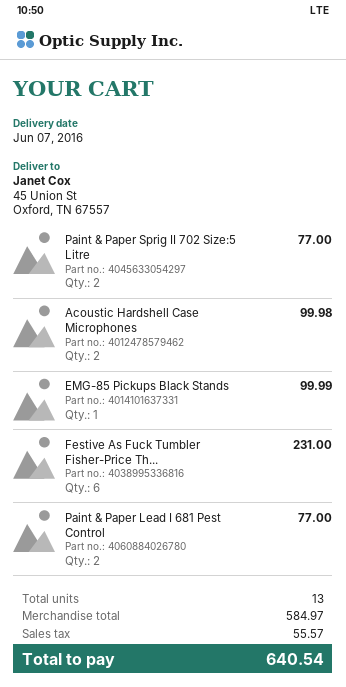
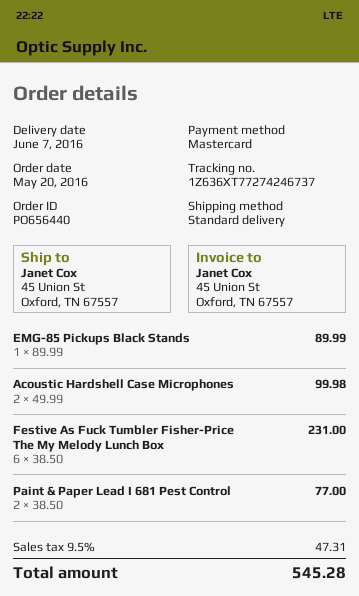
Paint & Paper Sprig II 702 Size:5 Litre: 2 for 77.00 -> none
EMG-85 Pickups Black Stands: 1 for 99.99 -> 1 for 89.99
tax: 55.57 -> 47.31
total: 640.54 -> 545.28

